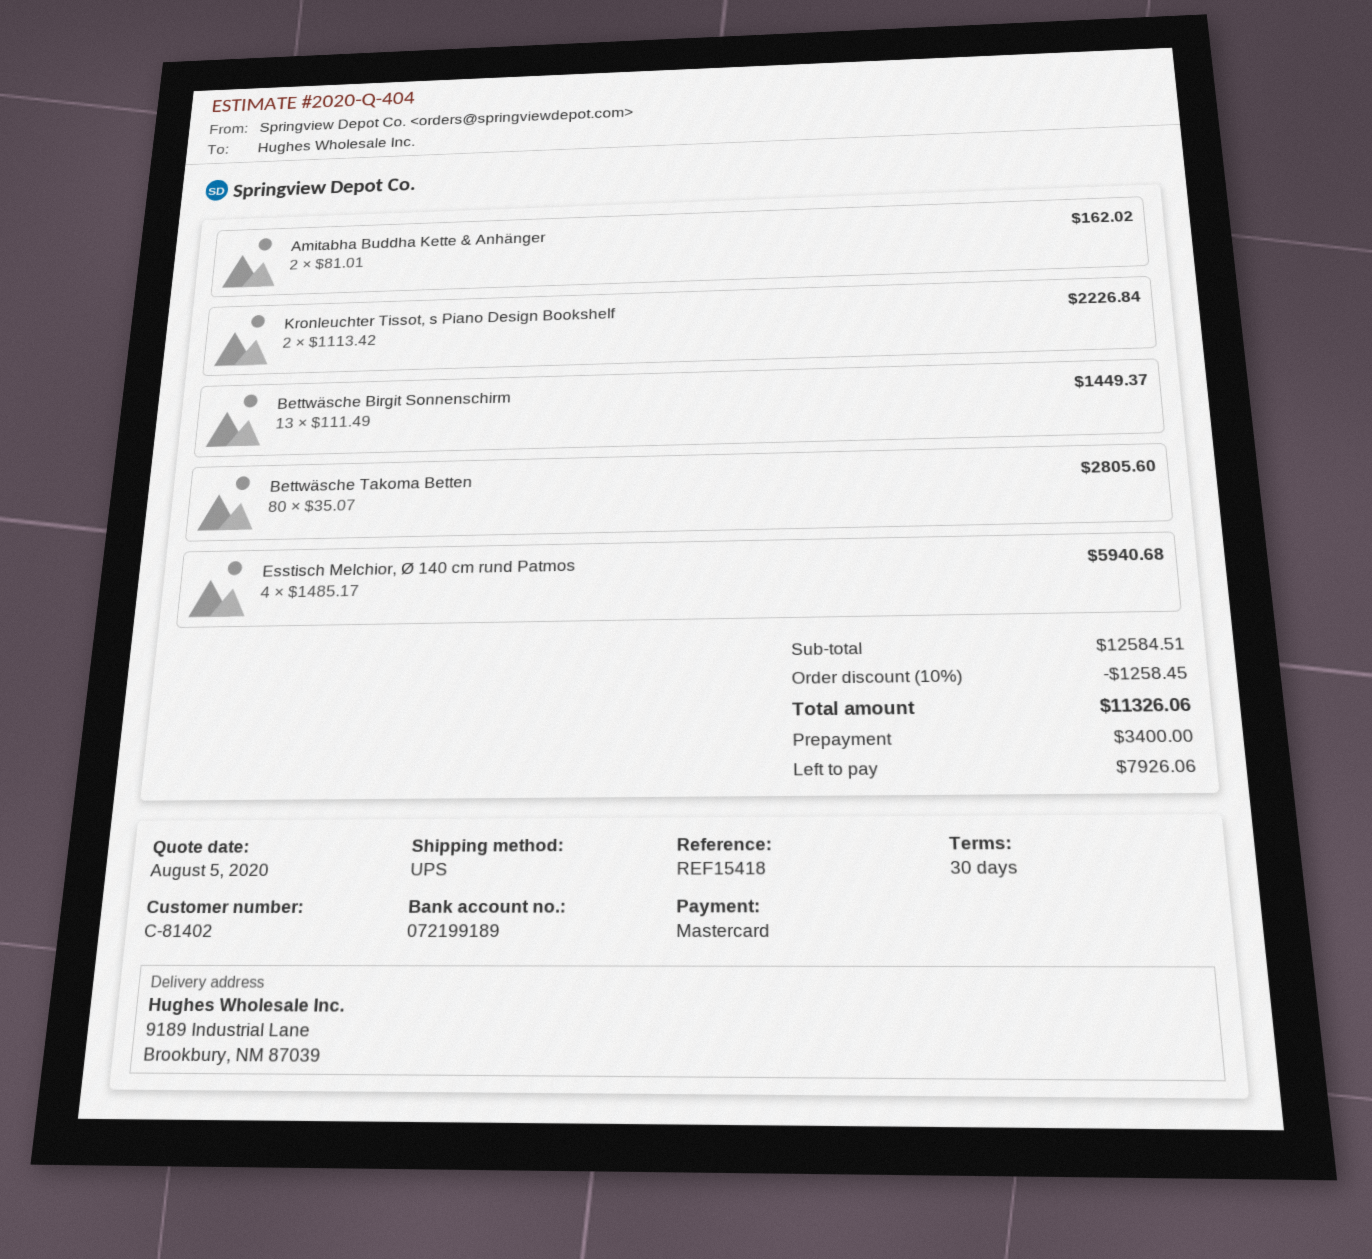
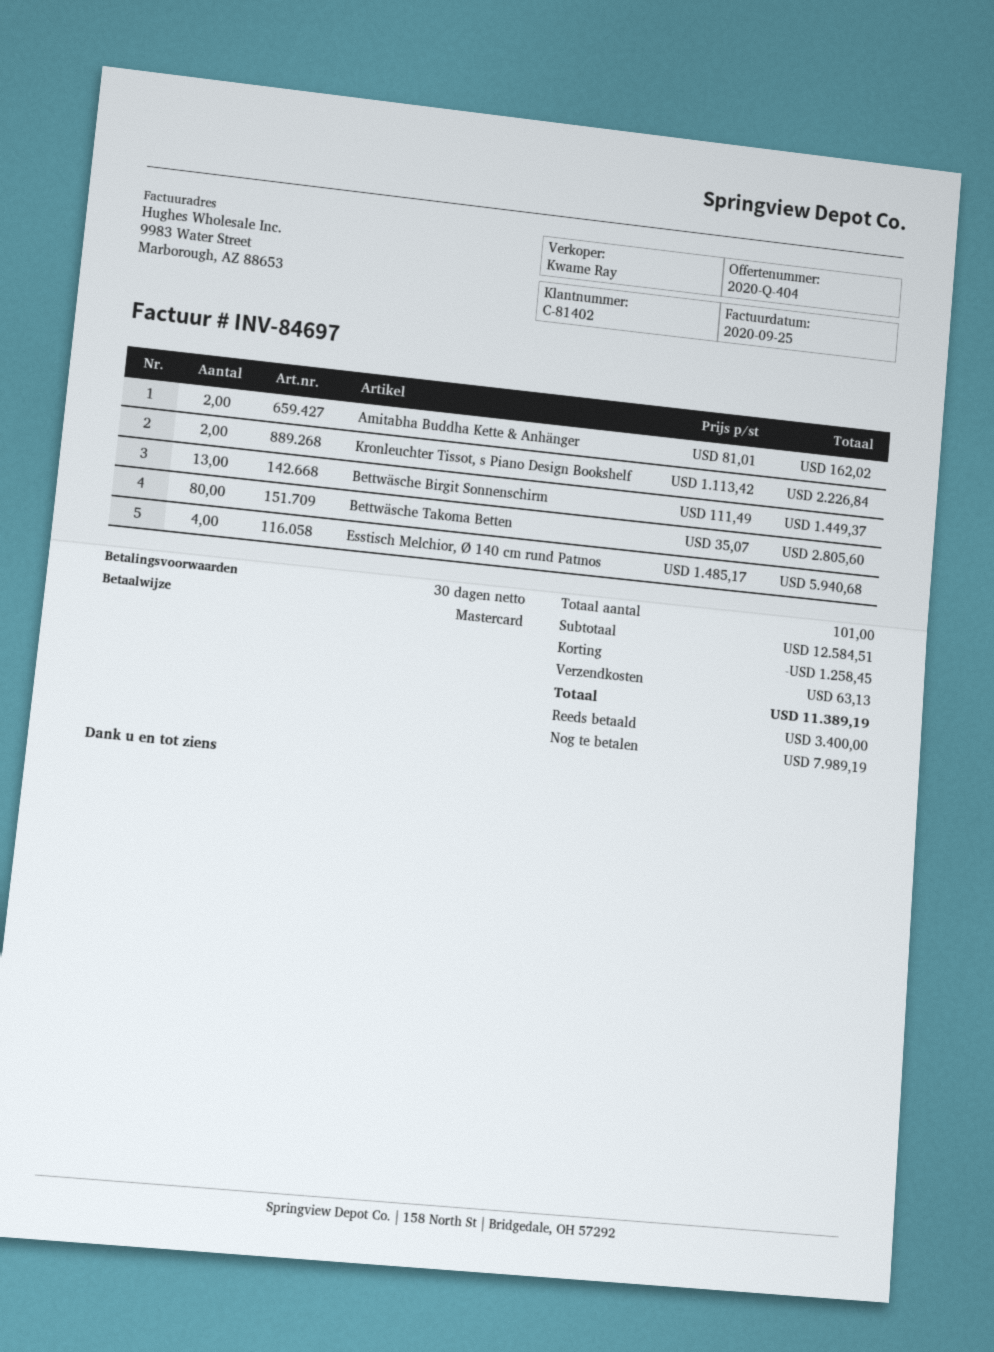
shipping: none -> 63.13
total: 11326.06 -> 11389.19
balance: 7926.06 -> 7989.19

